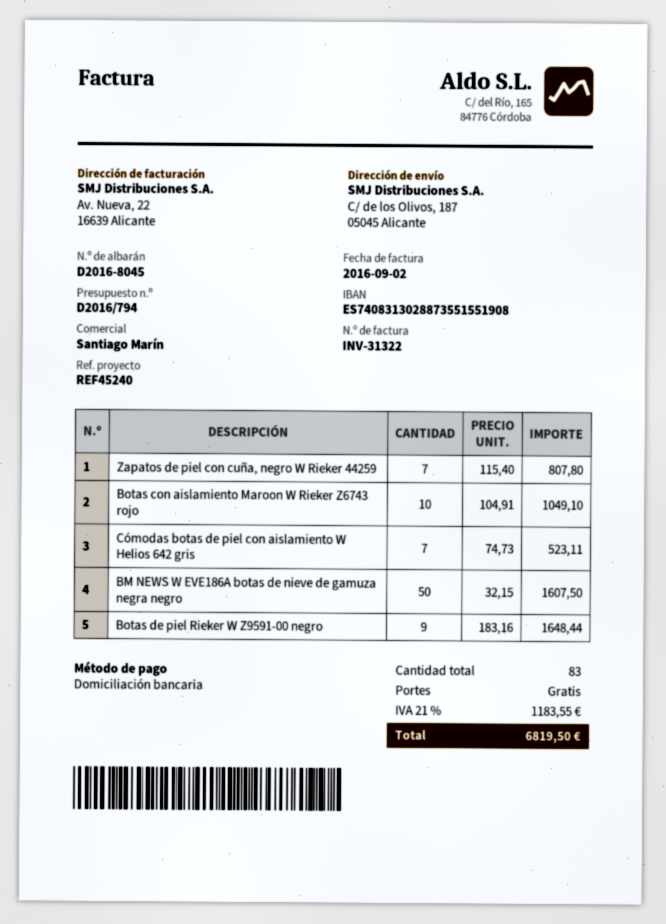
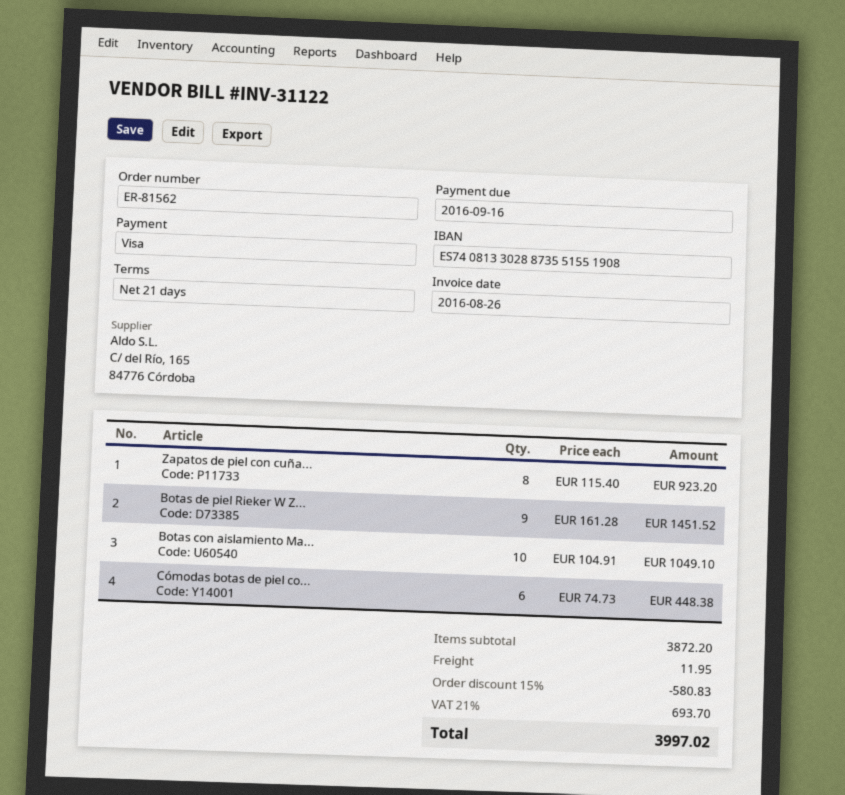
invoice number: INV-31322 -> INV-31122
invoice date: 2016-09-02 -> 2016-08-26
payment method: direct debit -> Visa
bank account: ES7408313028873551551908 -> ES7408133028873551551908
Zapatos de piel con cuña, negro W Rieker 44259: 7 x 115.40 = 807.80 -> 8 x 115.40 = 923.20
Cómodas botas de piel con aislamiento W Helios 642 gris: 7 x 74.73 = 523.11 -> 6 x 74.73 = 448.38
BM NEWS W EVE186A botas de nieve de gamuza negra negro: 50 x 32.15 = 1607.50 -> none
Botas de piel Rieker W Z9591-00 negro: 9 x 183.16 = 1648.44 -> 9 x 161.28 = 1451.52
discount: none -> 15% = 580.83
shipping: 0.00 -> 11.95
tax: 21% = 1183.55 -> 21% = 693.70
total: 6819.50 -> 3997.02

